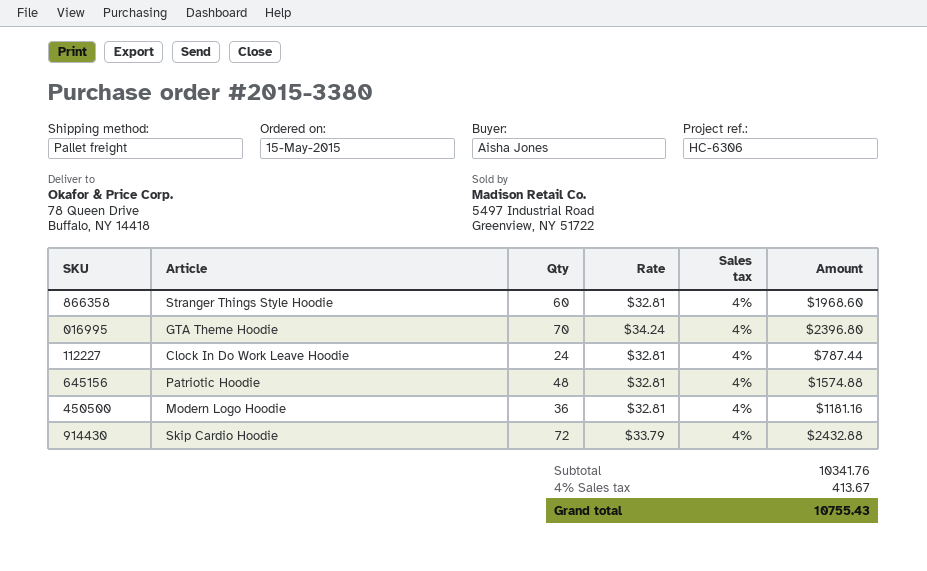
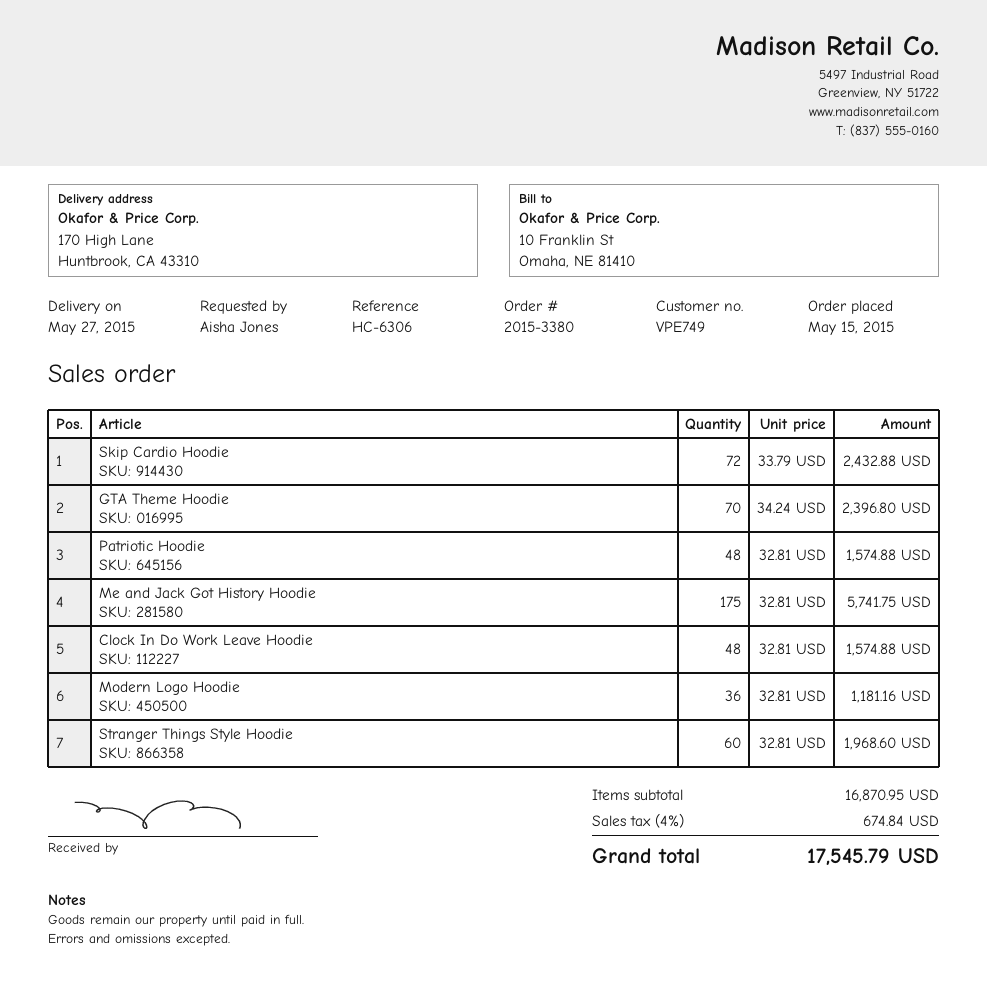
ship to: 78 Queen Drive, Buffalo, NY 14418 -> 170 High Lane, Huntbrook, CA 43310
Clock In Do Work Leave Hoodie: 24 x 32.81 = 787.44 -> 48 x 32.81 = 1574.88
Me and Jack Got History Hoodie: none -> 175 x 32.81 = 5741.75
subtotal: 10341.76 -> 16870.95
tax: 4% = 413.67 -> 4% = 674.84
total: 10755.43 -> 17545.79

